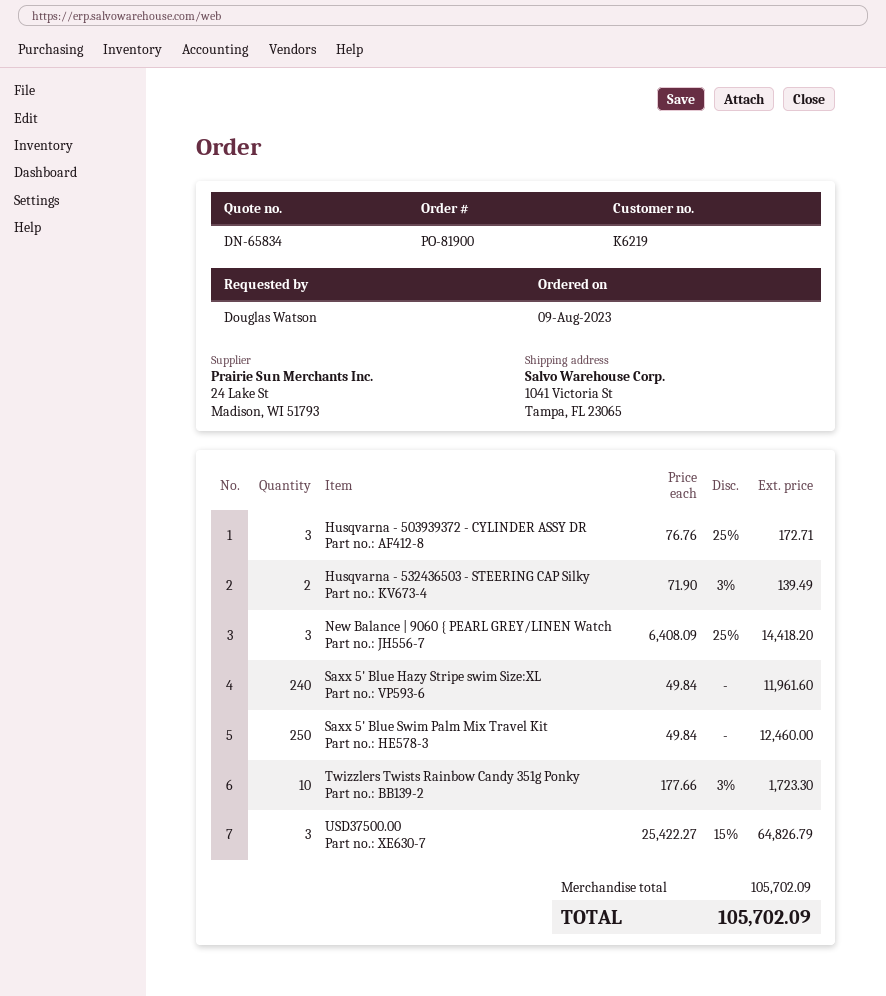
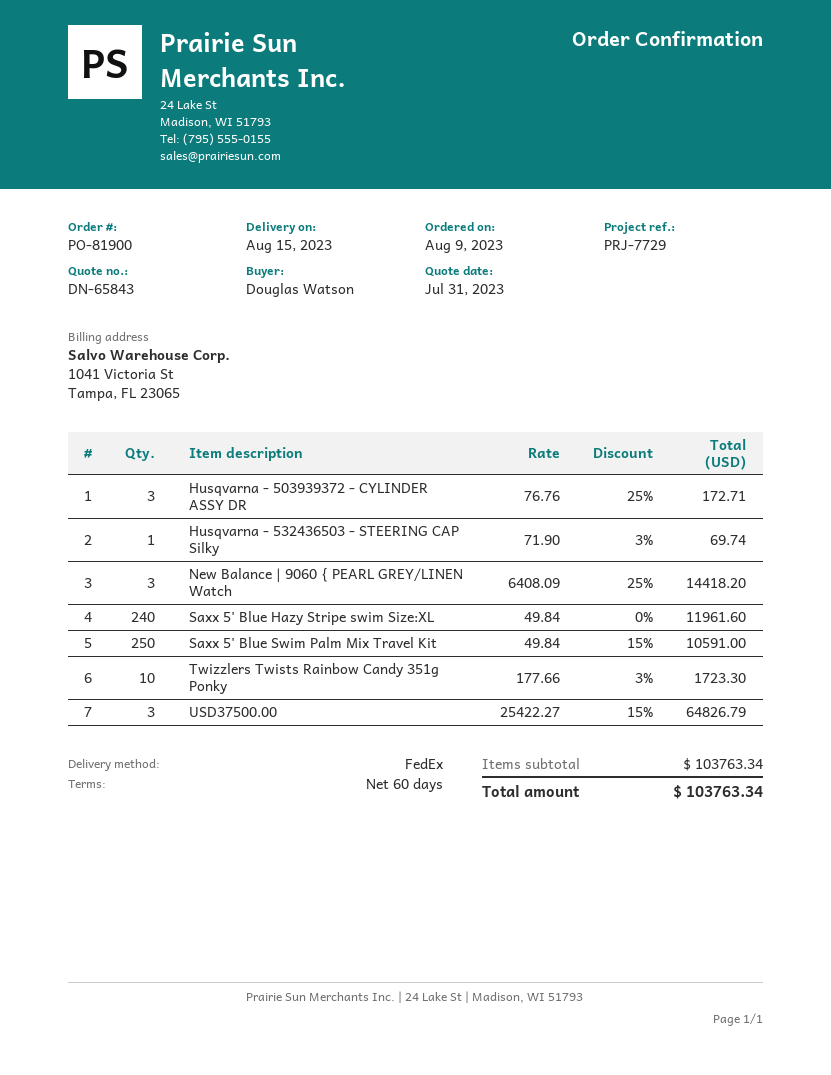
quote number: DN-65834 -> DN-65843
Husqvarna - 532436503 - STEERING CAP Silky: 2 x 71.90 - 3% = 139.49 -> 1 x 71.90 - 3% = 69.74
Saxx 5' Blue Swim Palm Mix Travel Kit: 250 x 49.84 = 12460.00 -> 250 x 49.84 - 15% = 10591.00
subtotal: 105702.09 -> 103763.34
total: 105702.09 -> 103763.34

